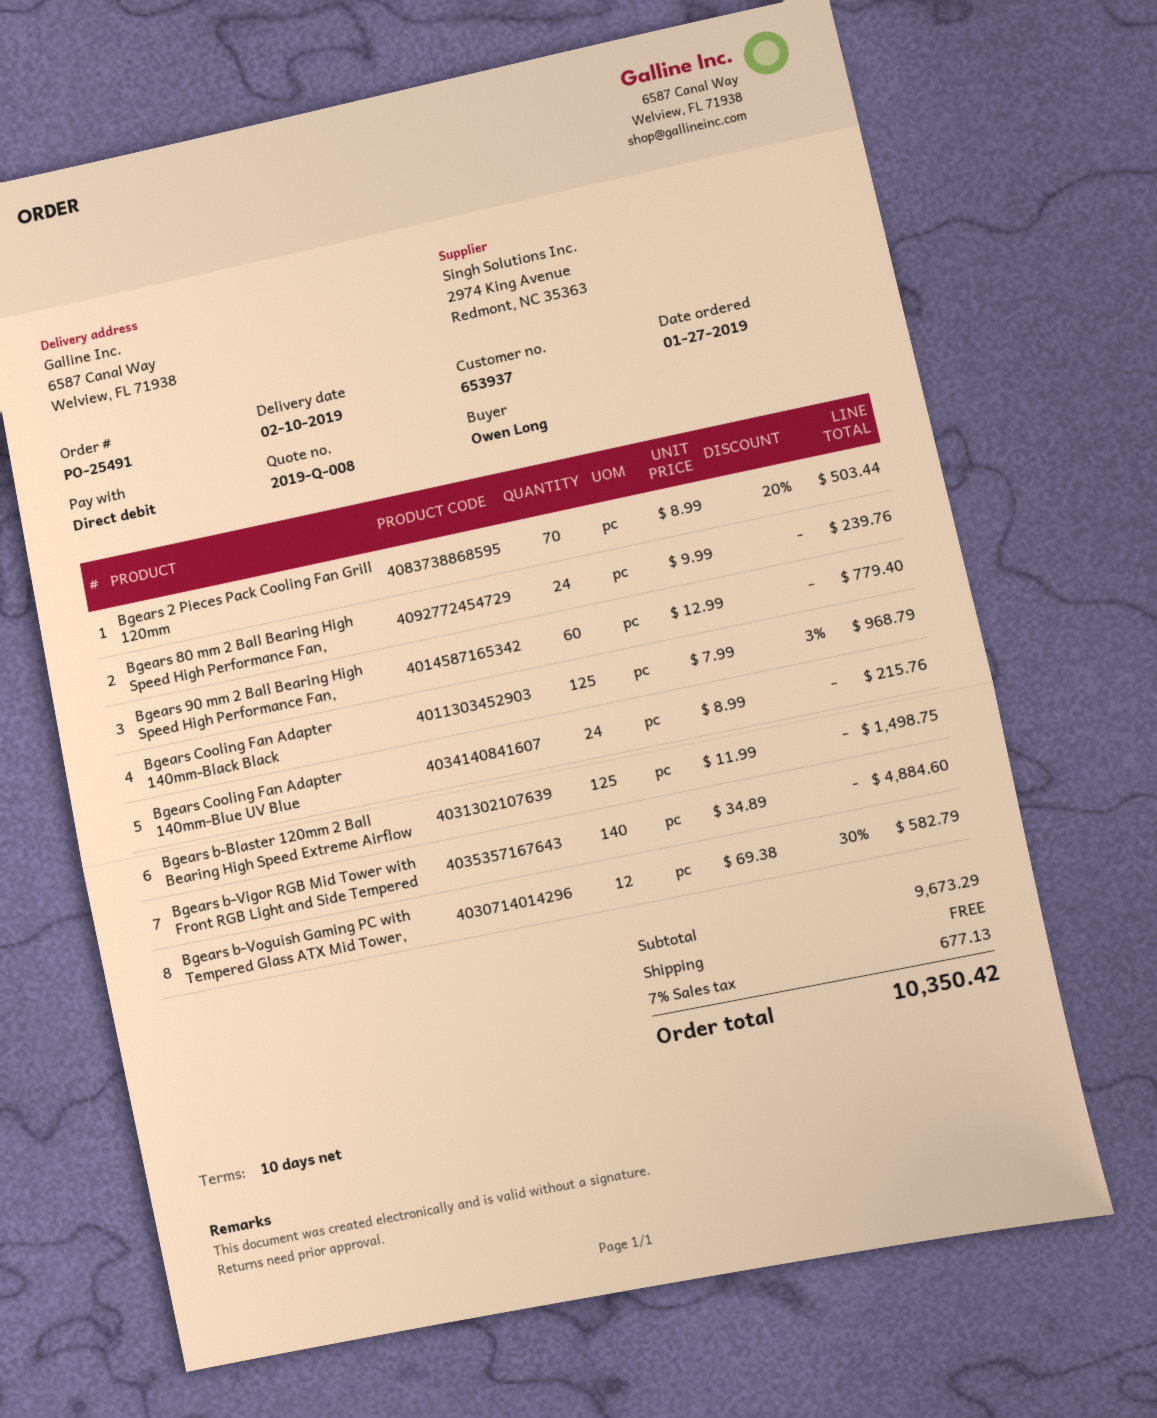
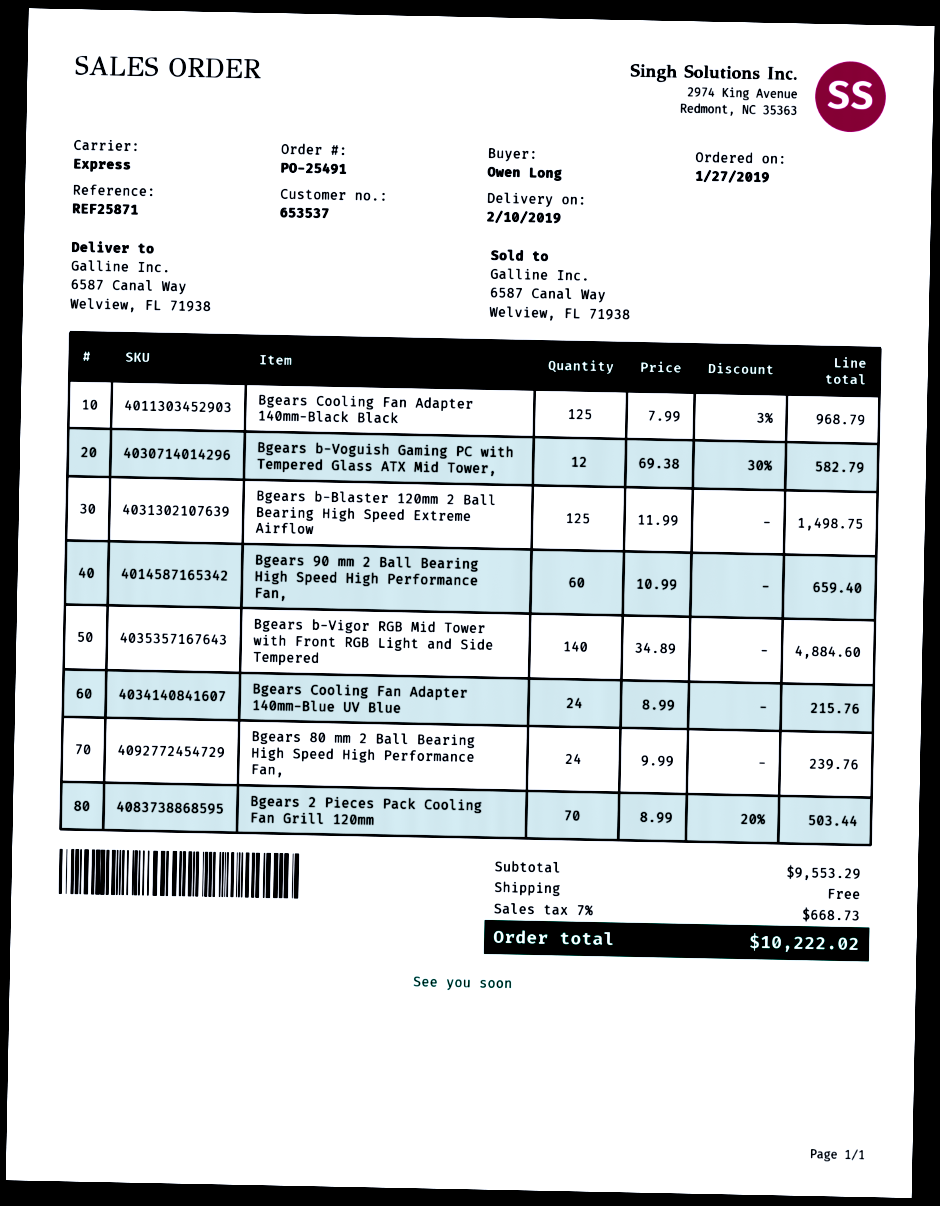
customer number: 653937 -> 653537
Bgears 90 mm 2 Ball Bearing High Speed High Performance Fan,: 60 x 12.99 = 779.40 -> 60 x 10.99 = 659.40
subtotal: 9673.29 -> 9553.29
tax: 7% = 677.13 -> 7% = 668.73
total: 10350.42 -> 10222.02

